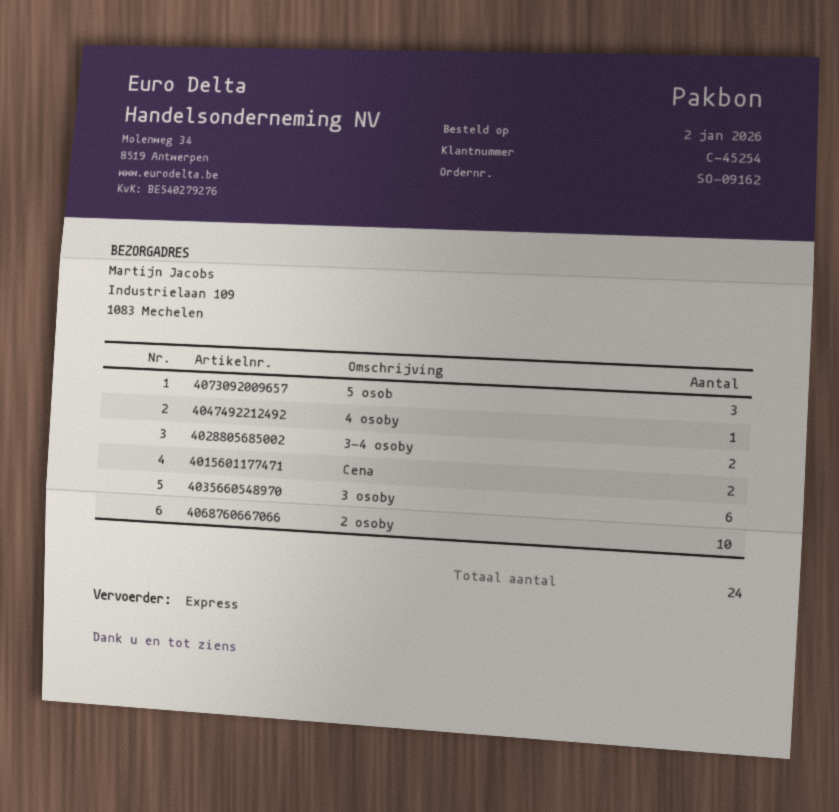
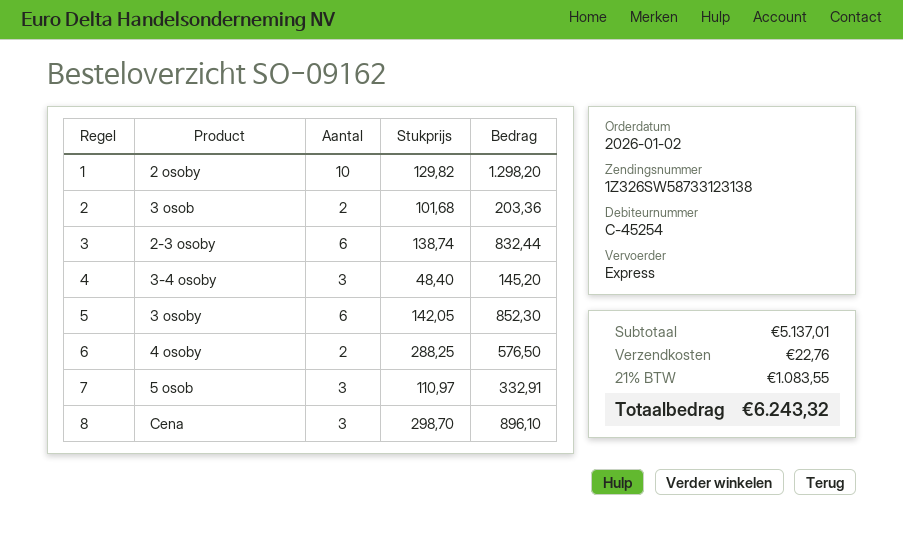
4 osoby: 1 -> 2
3-4 osoby: 2 -> 3
Cena: 2 -> 3
3 osob: none -> 2
2-3 osoby: none -> 6

